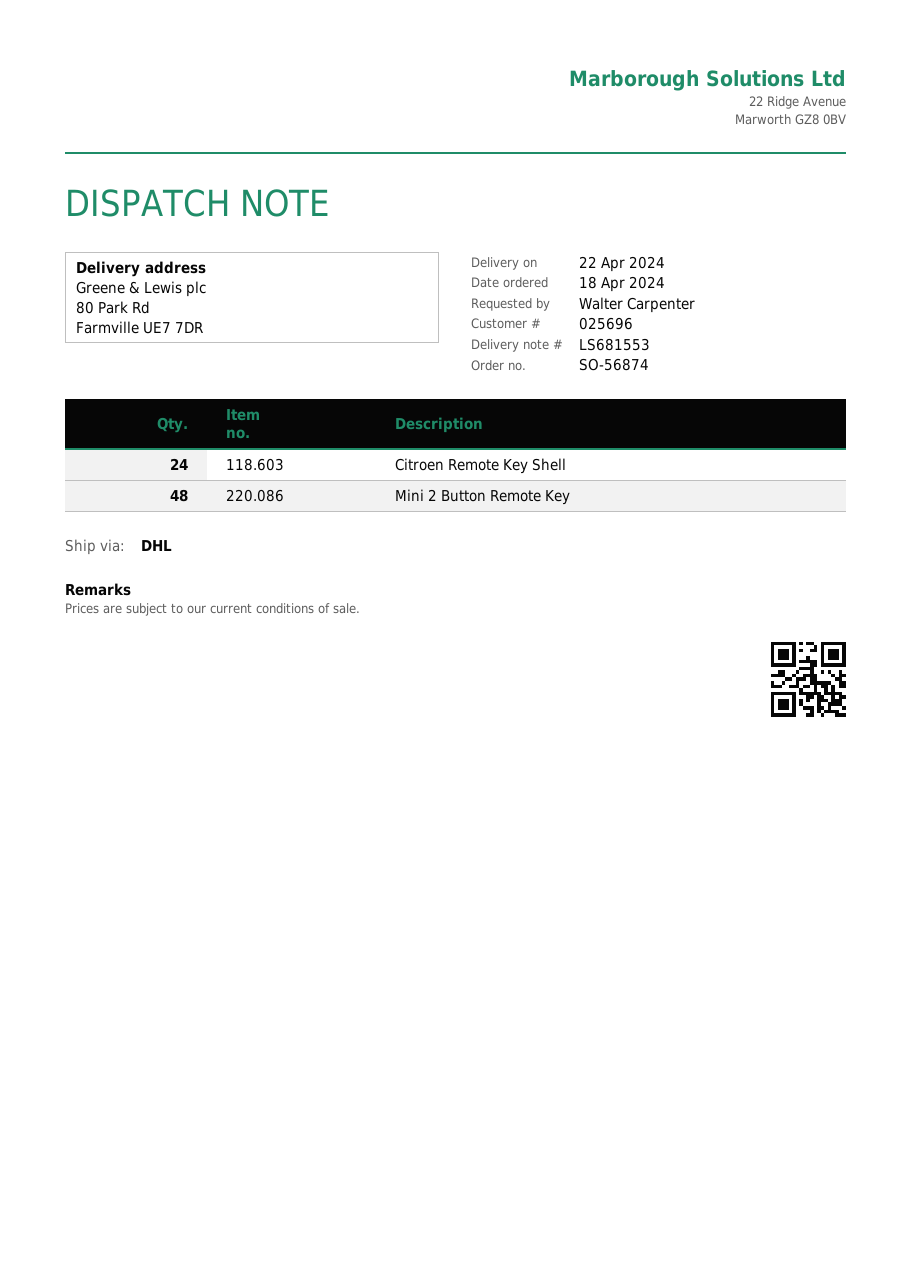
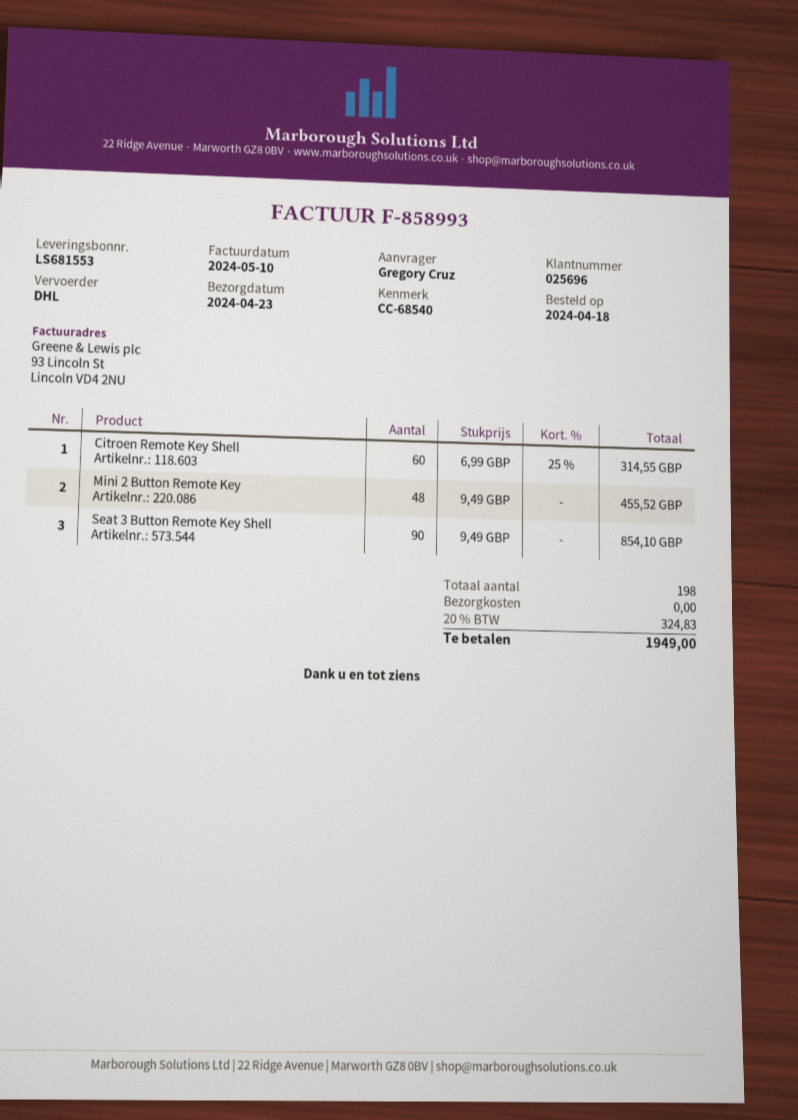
delivery date: 2024-04-22 -> 2024-04-23
ordered by: Walter Carpenter -> Gregory Cruz
Citroen Remote Key Shell: 24 -> 60
Seat 3 Button Remote Key Shell: none -> 90

